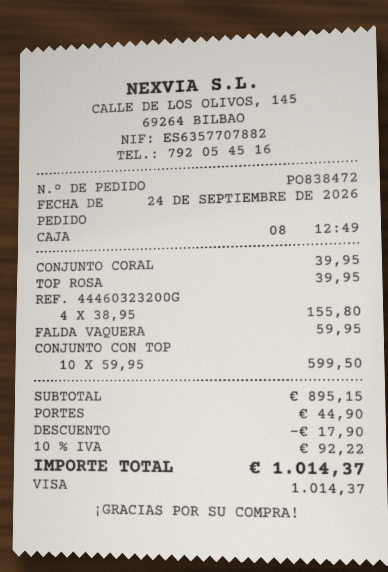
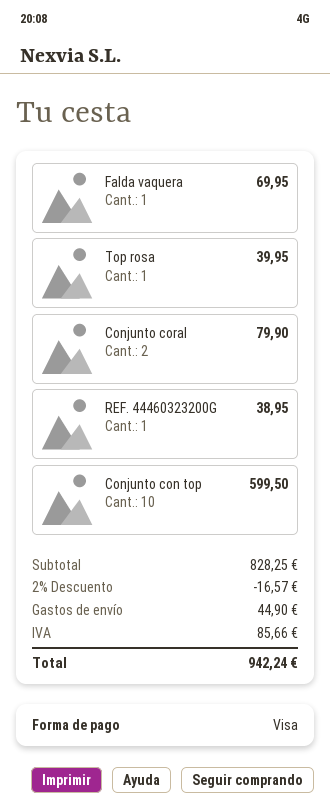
CONJUNTO CORAL: 1 for 39.95 -> 2 for 79.90
REF. 44460323200G: 4 for 155.80 -> 1 for 38.95
FALDA VAQUERA: 1 for 59.95 -> 1 for 69.95
subtotal: 895.15 -> 828.25
discount: 17.90 -> 16.57
tax: 92.22 -> 85.66
total: 1014.37 -> 942.24

